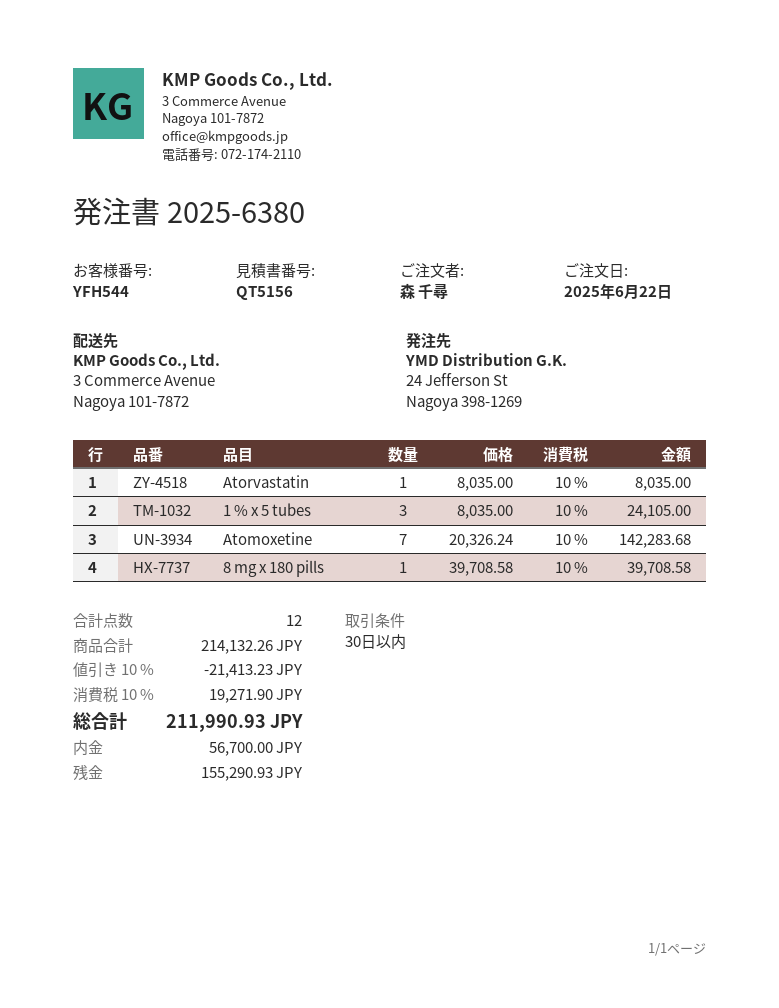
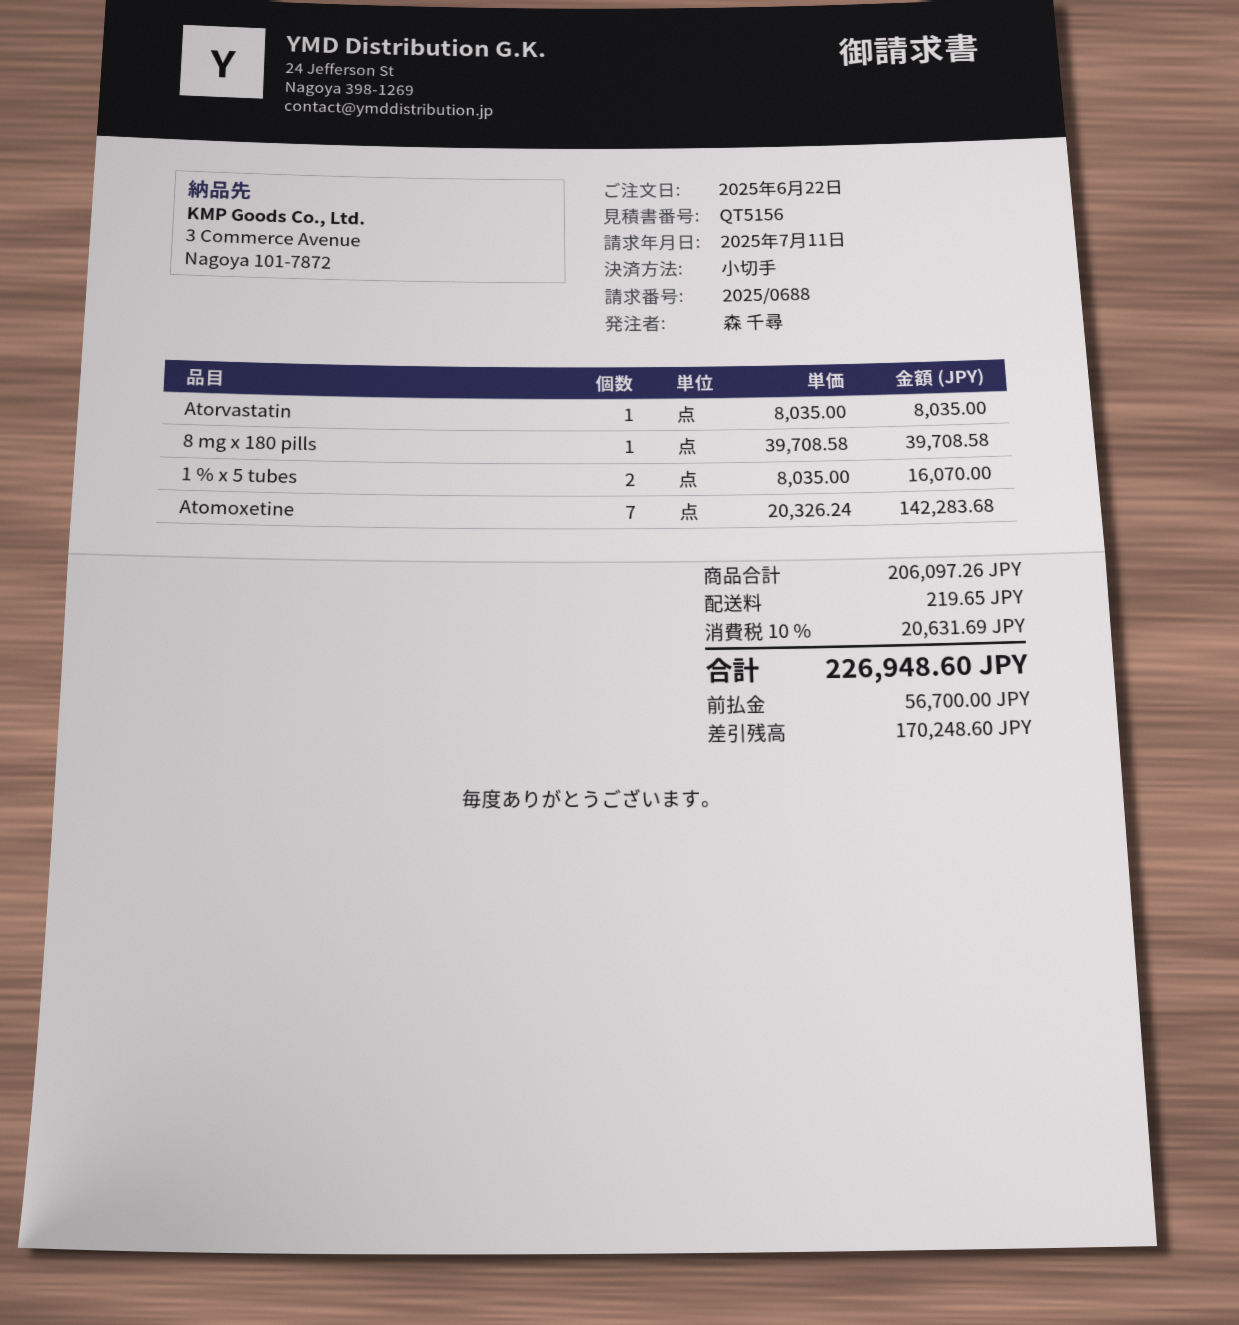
1 % x 5 tubes: 3 x 8035.00 = 24105.00 -> 2 x 8035.00 = 16070.00
subtotal: 214132.26 -> 206097.26
discount: 10% = 21413.23 -> none
shipping: none -> 219.65
tax: 10% = 19271.90 -> 10% = 20631.69
total: 211990.93 -> 226948.60
balance: 155290.93 -> 170248.60

